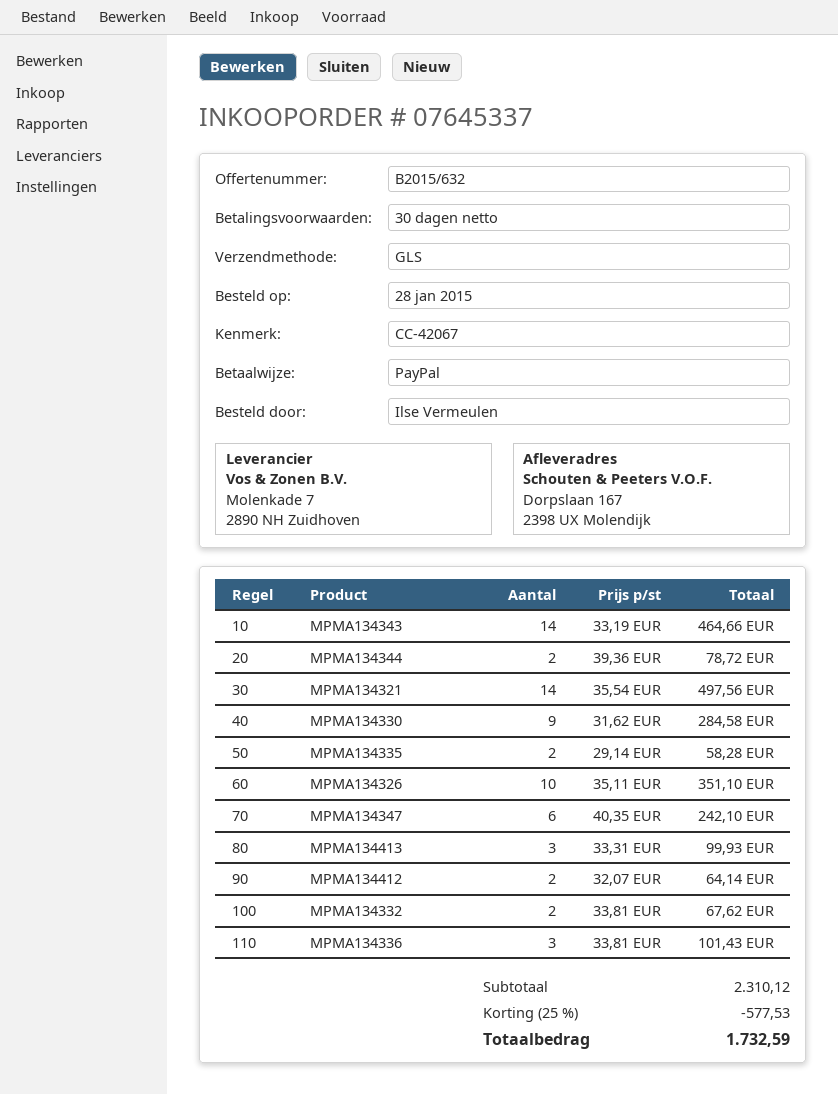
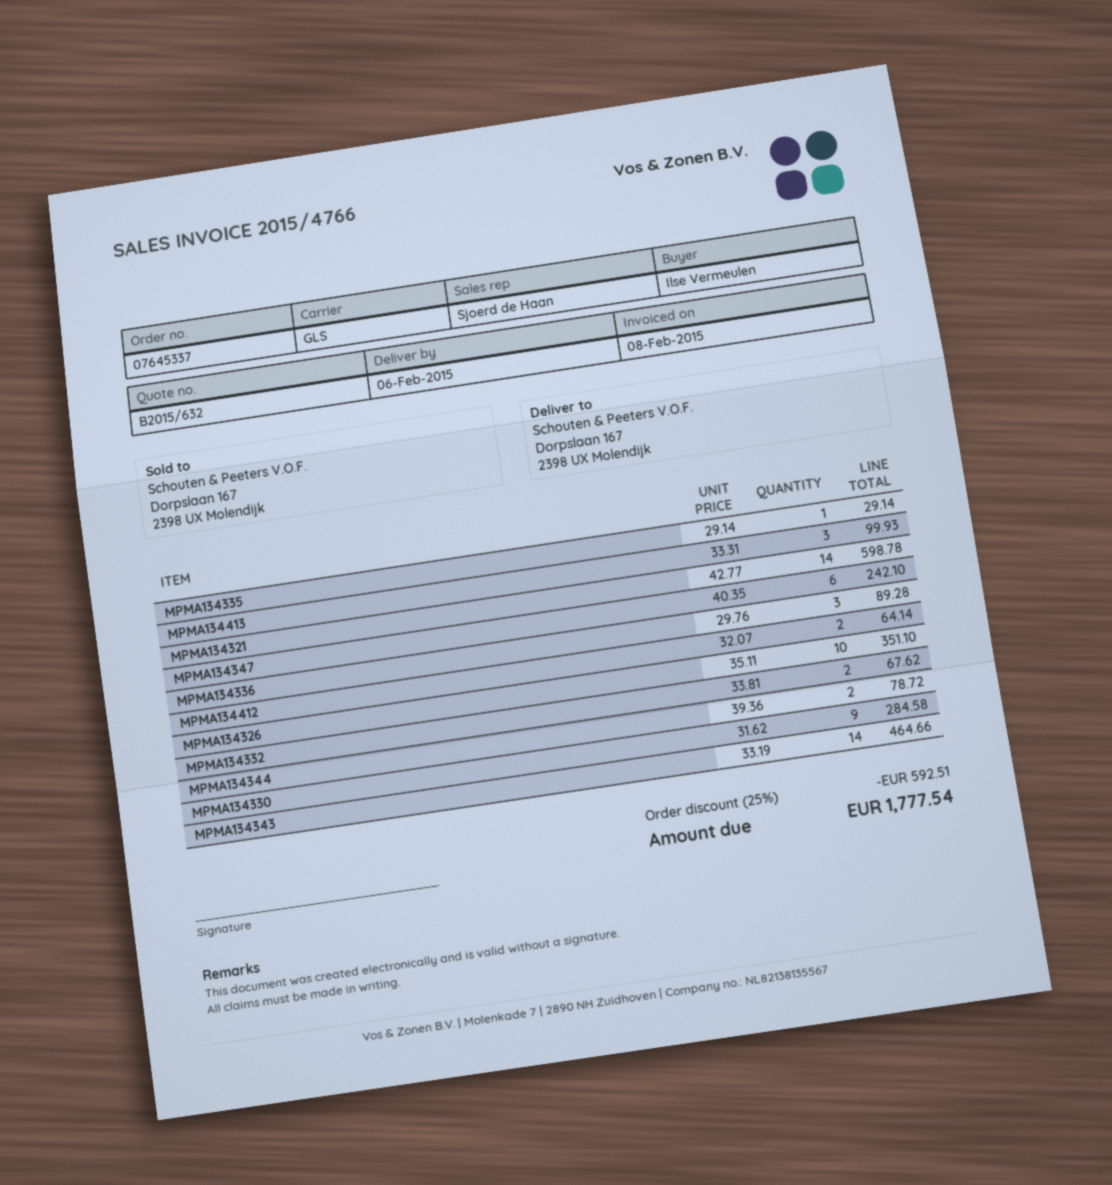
MPMA134321: 14 x 35.54 = 497.56 -> 14 x 42.77 = 598.78
MPMA134335: 2 x 29.14 = 58.28 -> 1 x 29.14 = 29.14
MPMA134336: 3 x 33.81 = 101.43 -> 3 x 29.76 = 89.28
discount: 25% = 577.53 -> 25% = 592.51
total: 1732.59 -> 1777.54

